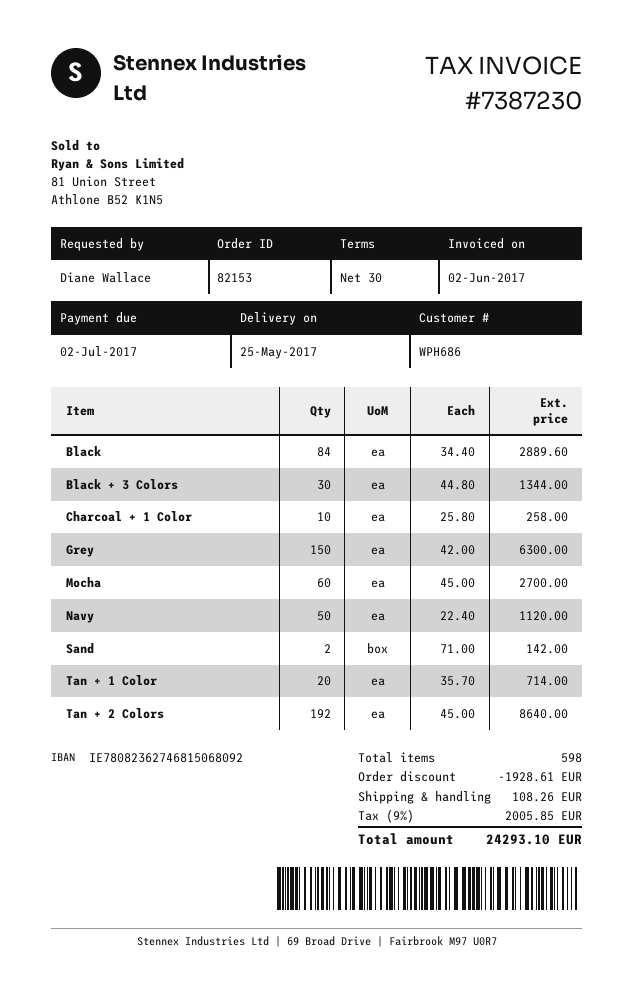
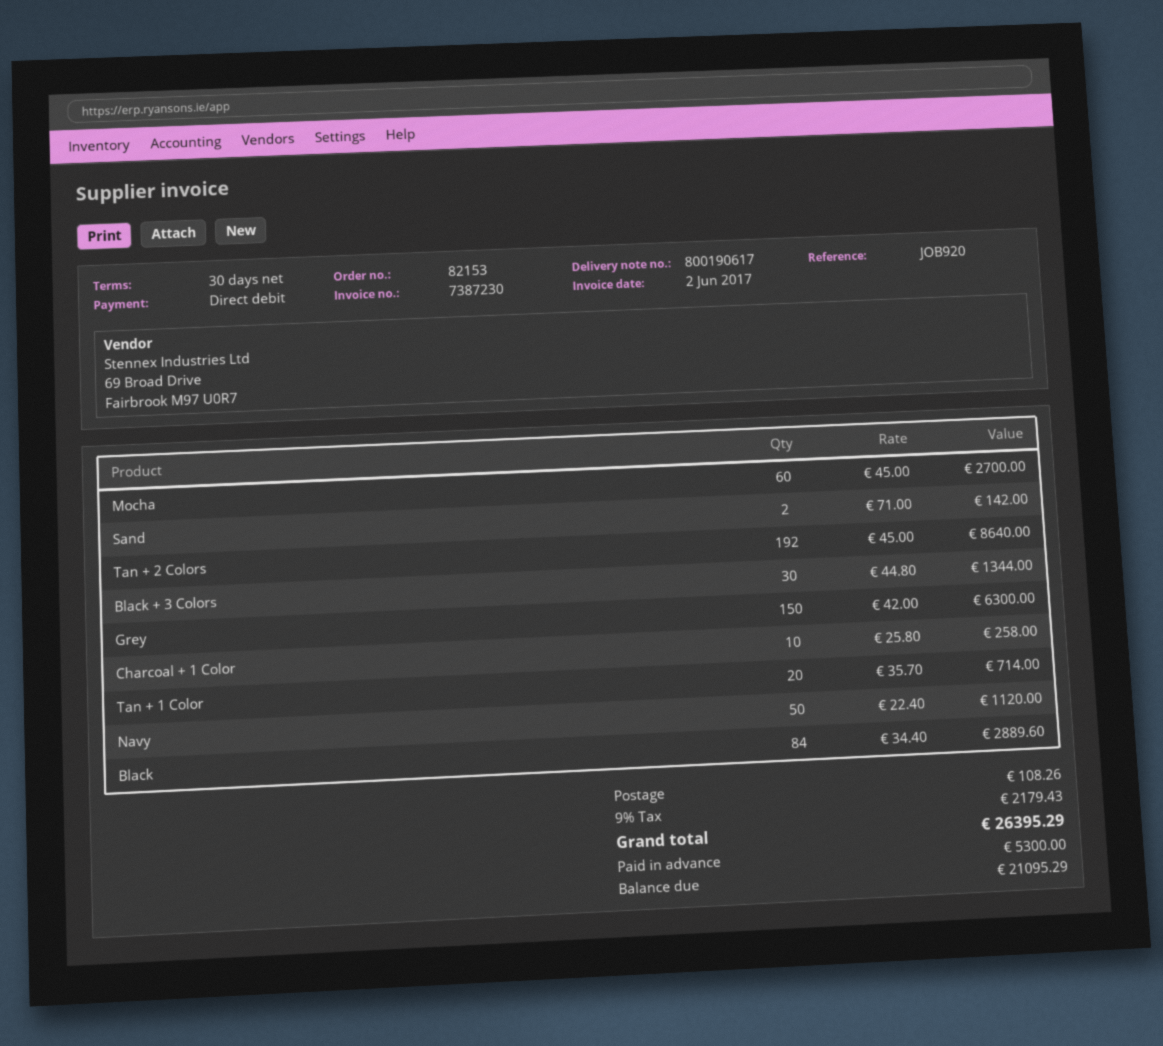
discount: 1928.61 -> none
tax: 9% = 2005.85 -> 9% = 2179.43
total: 24293.10 -> 26395.29

